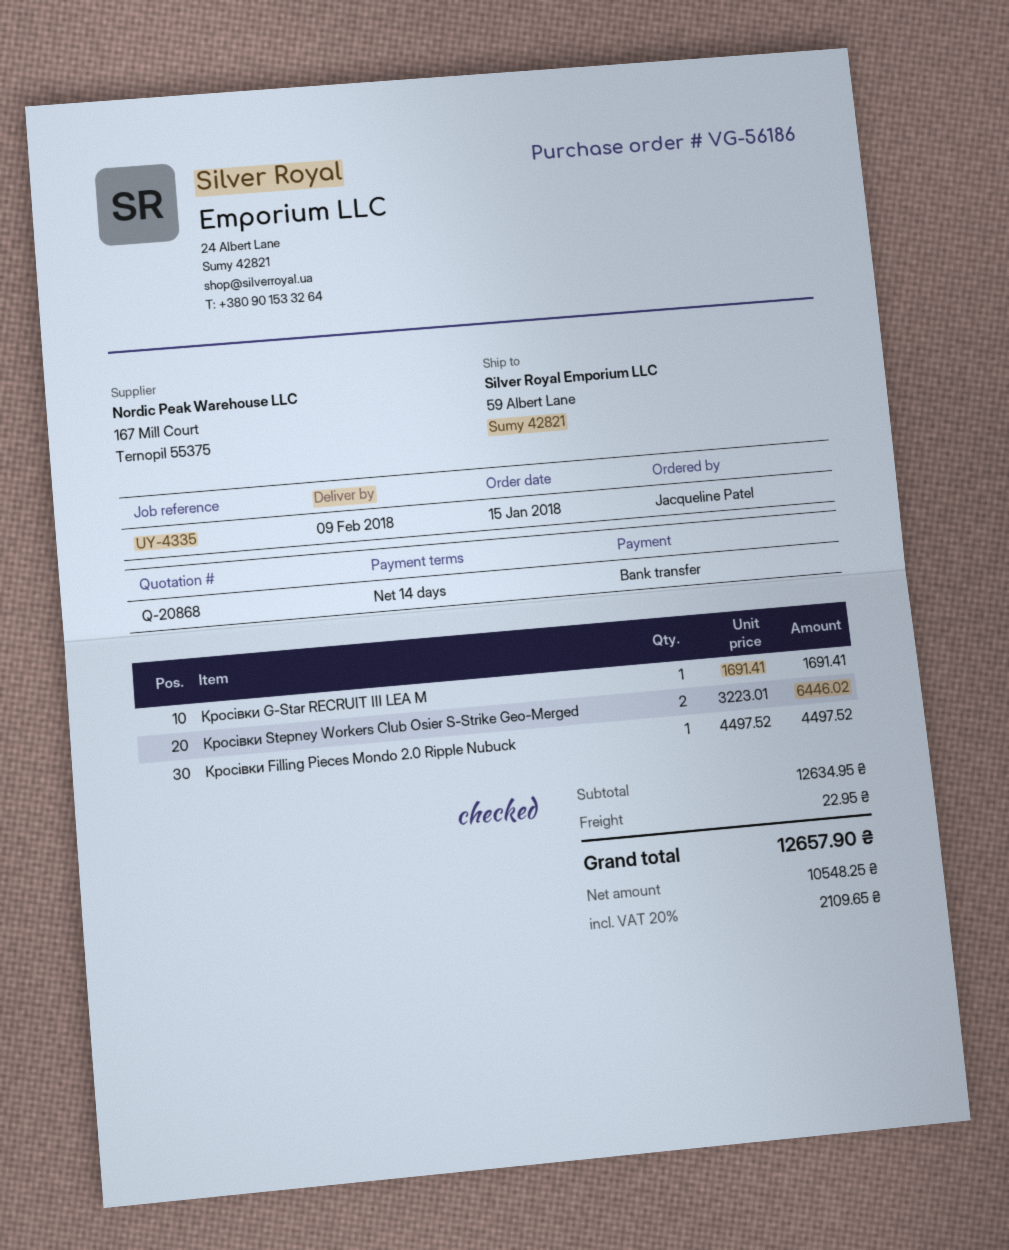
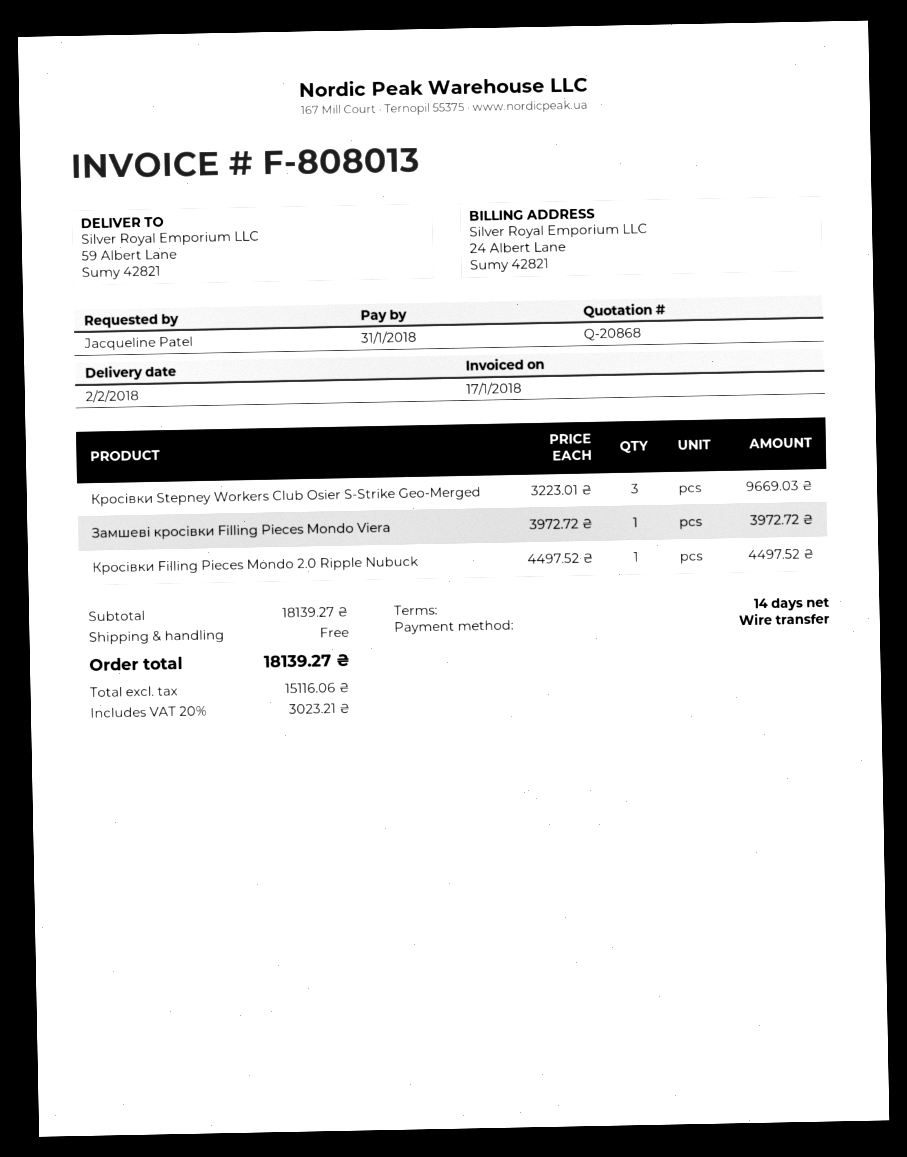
delivery date: 2018-02-09 -> 2018-02-02
Кросівки G-Star RECRUIT III LEA M: 1 x 1691.41 = 1691.41 -> none
Кросівки Stepney Workers Club Osier S-Strike Geo-Merged: 2 x 3223.01 = 6446.02 -> 3 x 3223.01 = 9669.03
Замшеві кросівки Filling Pieces Mondo Viera: none -> 1 x 3972.72 = 3972.72
subtotal: 12634.95 -> 18139.27
shipping: 22.95 -> 0.00
net: 10548.25 -> 15116.06
tax: 20% = 2109.65 -> 20% = 3023.21
total: 12657.90 -> 18139.27

